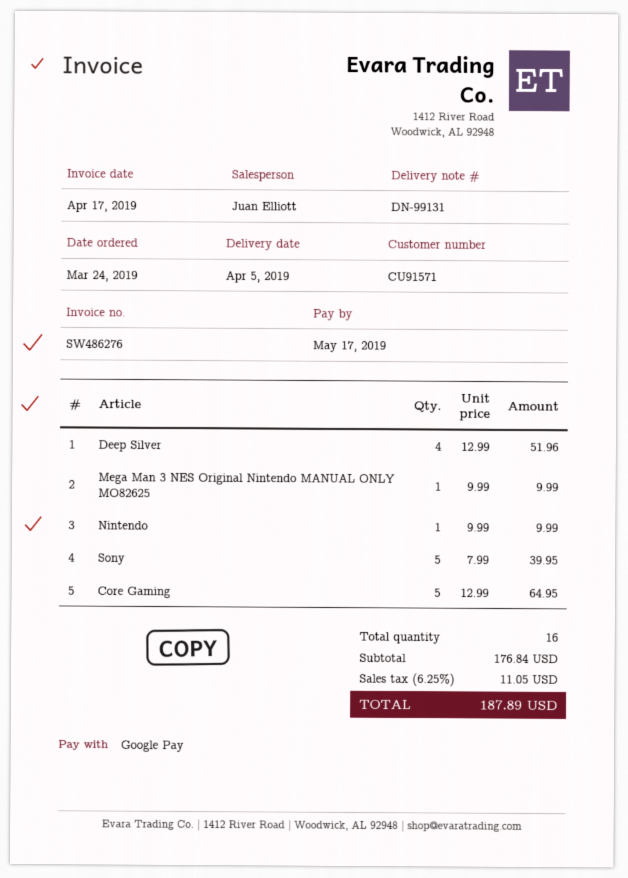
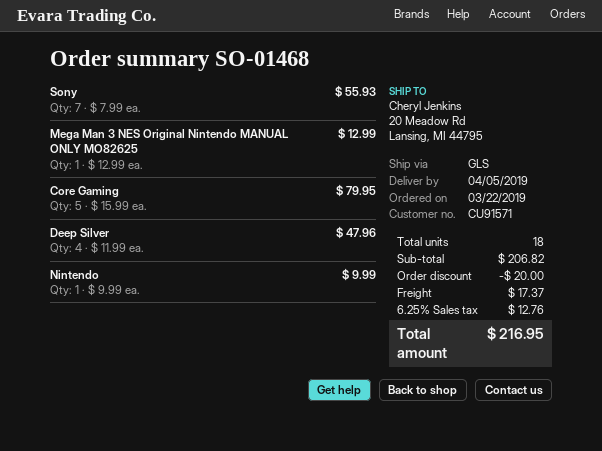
order date: 2019-03-24 -> 2019-03-22
Deep Silver: 4 x 12.99 = 51.96 -> 4 x 11.99 = 47.96
Mega Man 3 NES Original Nintendo MANUAL ONLY MO82625: 1 x 9.99 = 9.99 -> 1 x 12.99 = 12.99
Sony: 5 x 7.99 = 39.95 -> 7 x 7.99 = 55.93
Core Gaming: 5 x 12.99 = 64.95 -> 5 x 15.99 = 79.95
total quantity: 16 -> 18
subtotal: 176.84 -> 206.82
discount: none -> 20.00
shipping: none -> 17.37
tax: 6.25% = 11.05 -> 6.25% = 12.76
total: 187.89 -> 216.95

